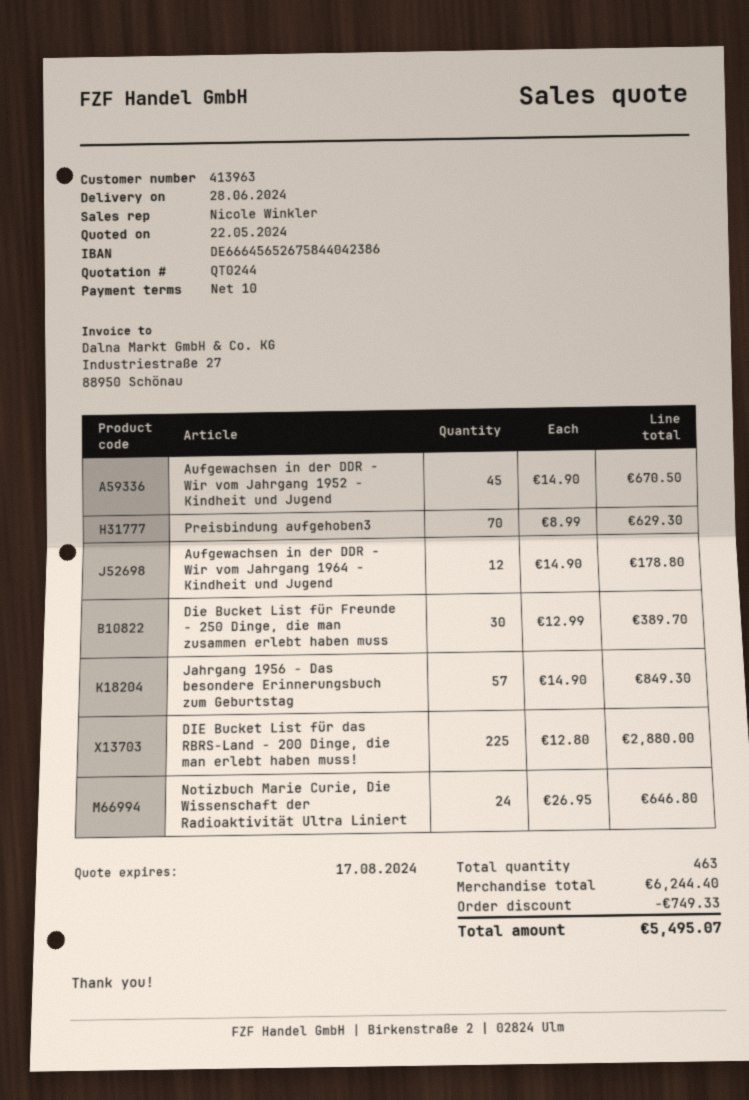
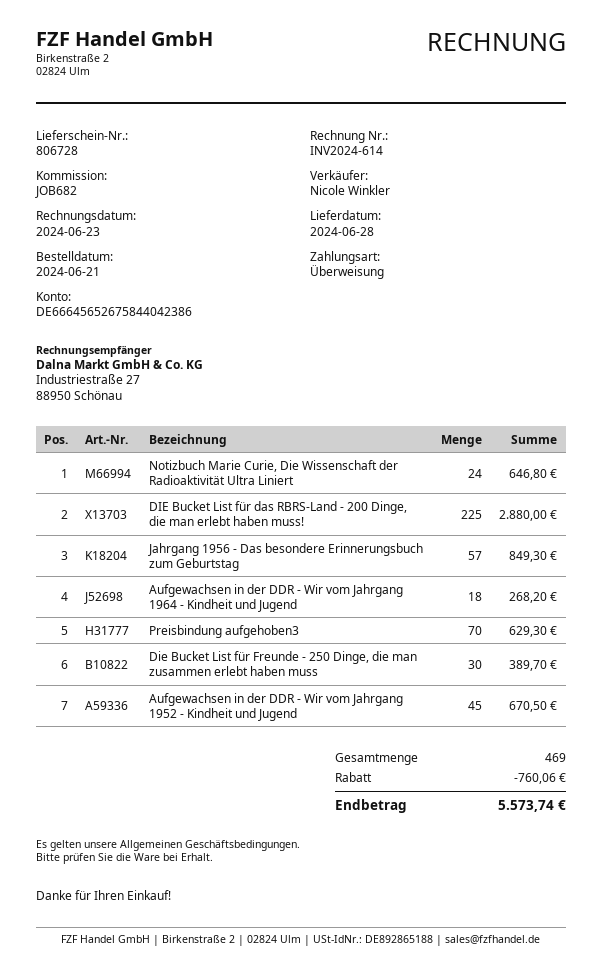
Aufgewachsen in der DDR - Wir vom Jahrgang 1964 - Kindheit und Jugend: 12 for 178.80 -> 18 for 268.20
total quantity: 463 -> 469
discount: 749.33 -> 760.06
total: 5495.07 -> 5573.74

